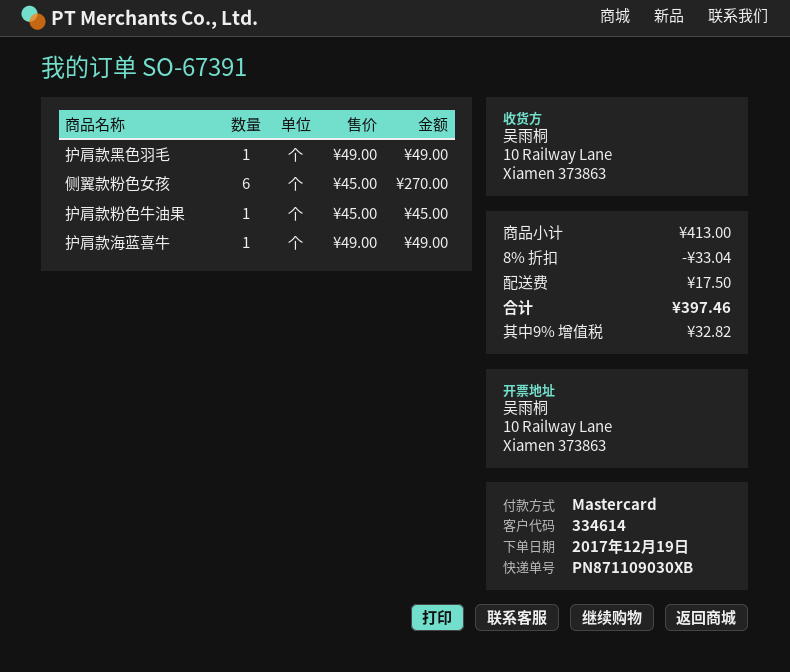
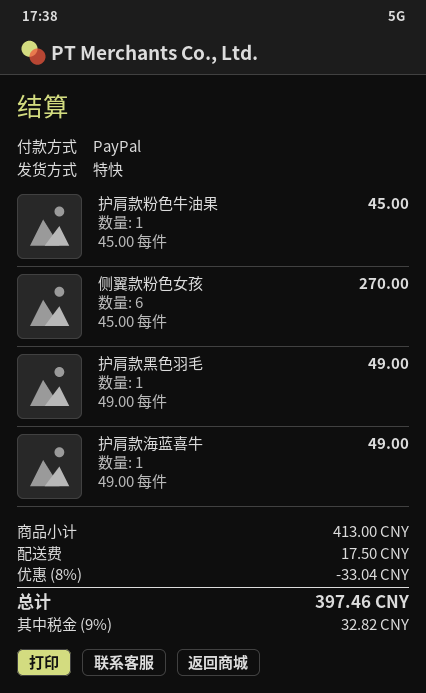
payment method: Mastercard -> PayPal

